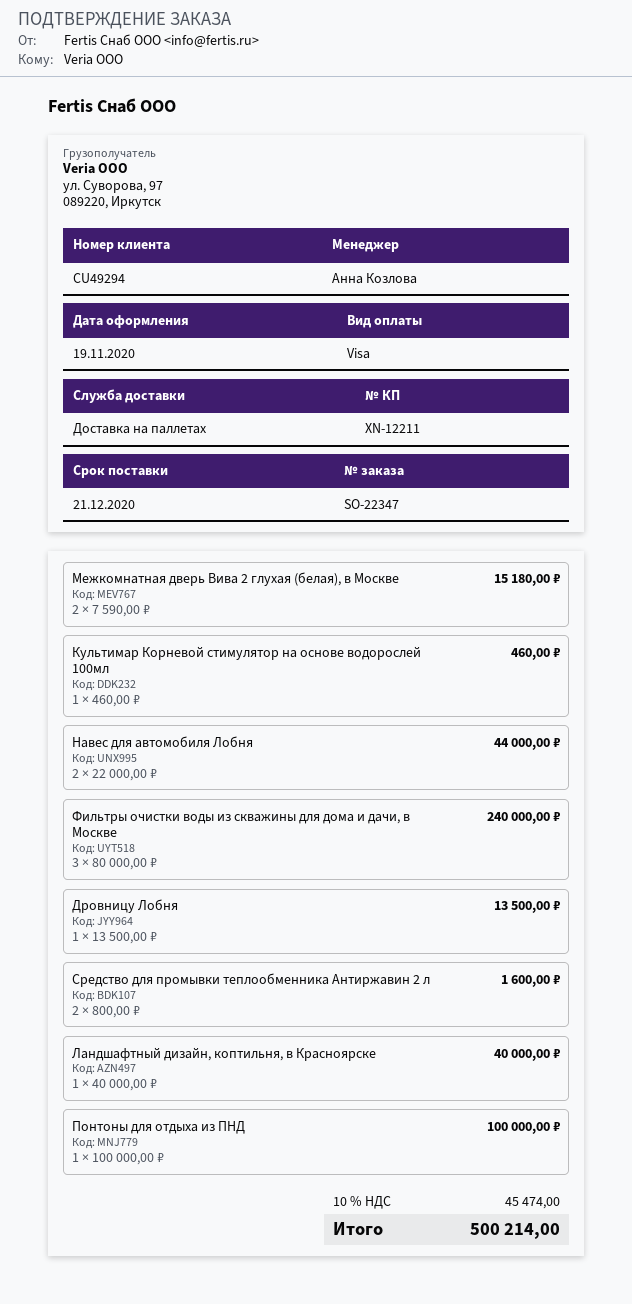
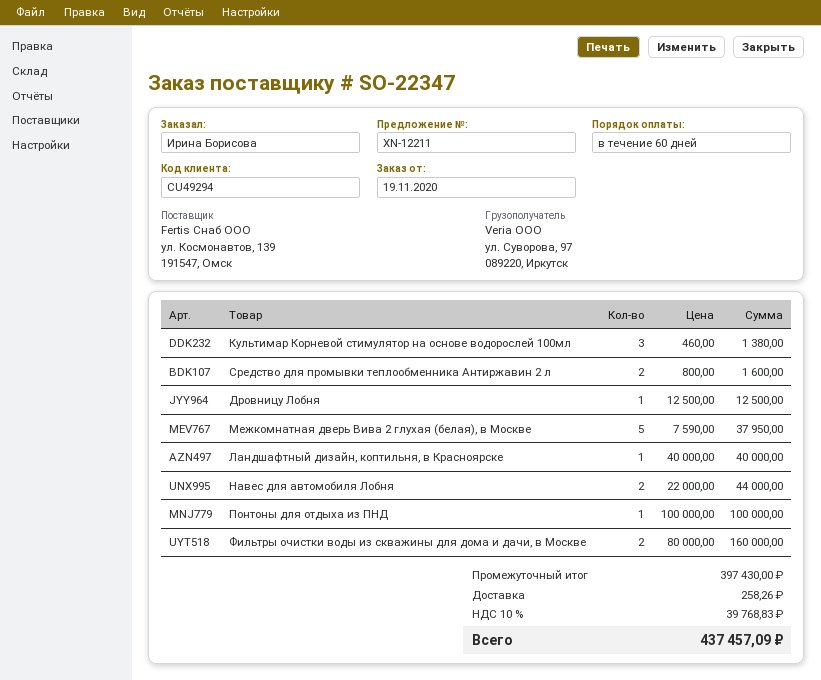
Межкомнатная дверь Вива 2 глухая (белая), в Москве: 2 x 7590.00 = 15180.00 -> 5 x 7590.00 = 37950.00
Культимар Корневой стимулятор на основе водорослей 100мл: 1 x 460.00 = 460.00 -> 3 x 460.00 = 1380.00
Фильтры очистки воды из скважины для дома и дачи, в Москве: 3 x 80000.00 = 240000.00 -> 2 x 80000.00 = 160000.00
Дровницу Лобня: 1 x 13500.00 = 13500.00 -> 1 x 12500.00 = 12500.00
shipping: none -> 258.26
tax: 10% = 45474.00 -> 10% = 39768.83
total: 500214.00 -> 437457.09

